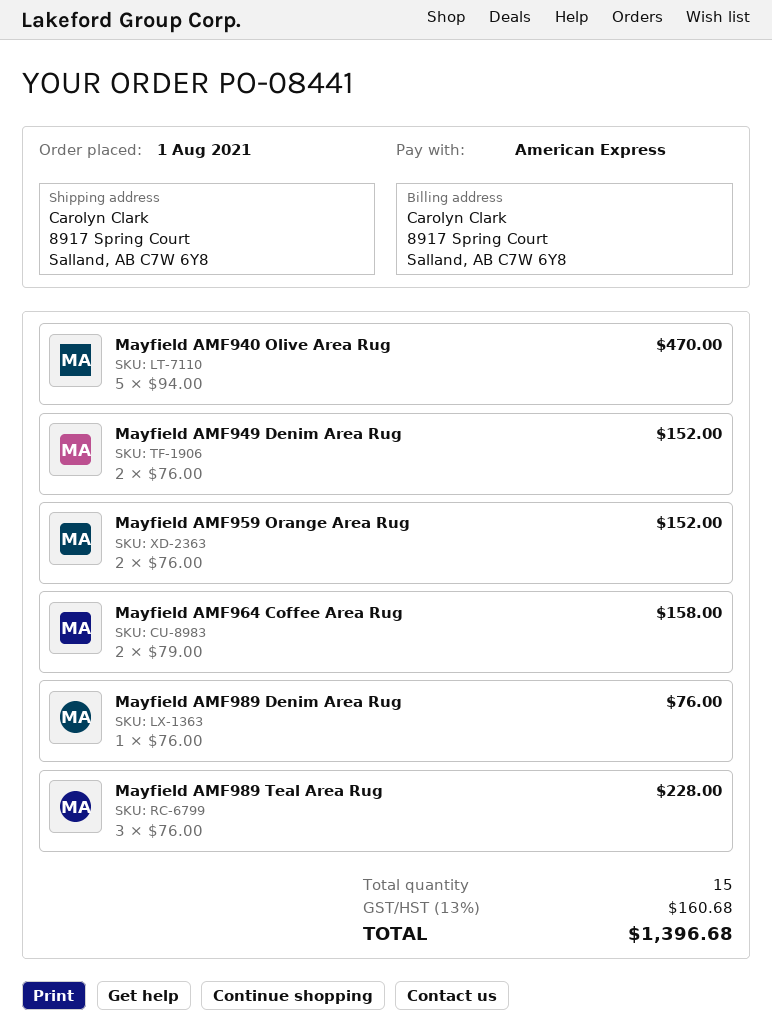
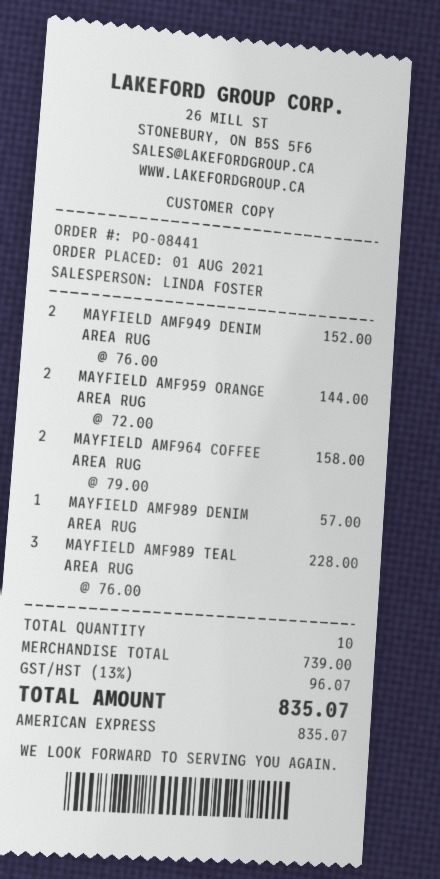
Mayfield AMF940 Olive Area Rug: 5 x 94.00 = 470.00 -> none
Mayfield AMF959 Orange Area Rug: 2 x 76.00 = 152.00 -> 2 x 72.00 = 144.00
Mayfield AMF989 Denim Area Rug: 1 x 76.00 = 76.00 -> 1 x 57.00 = 57.00
total quantity: 15 -> 10
tax: 13% = 160.68 -> 13% = 96.07
total: 1396.68 -> 835.07

